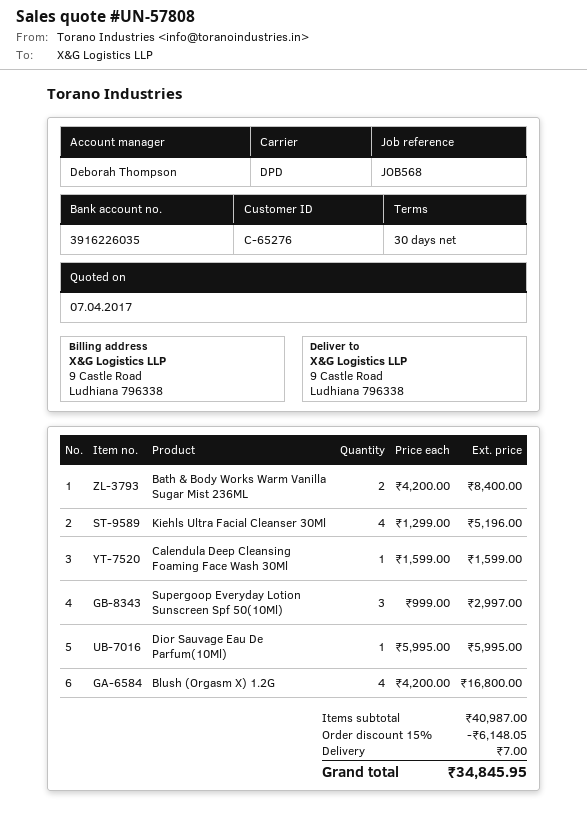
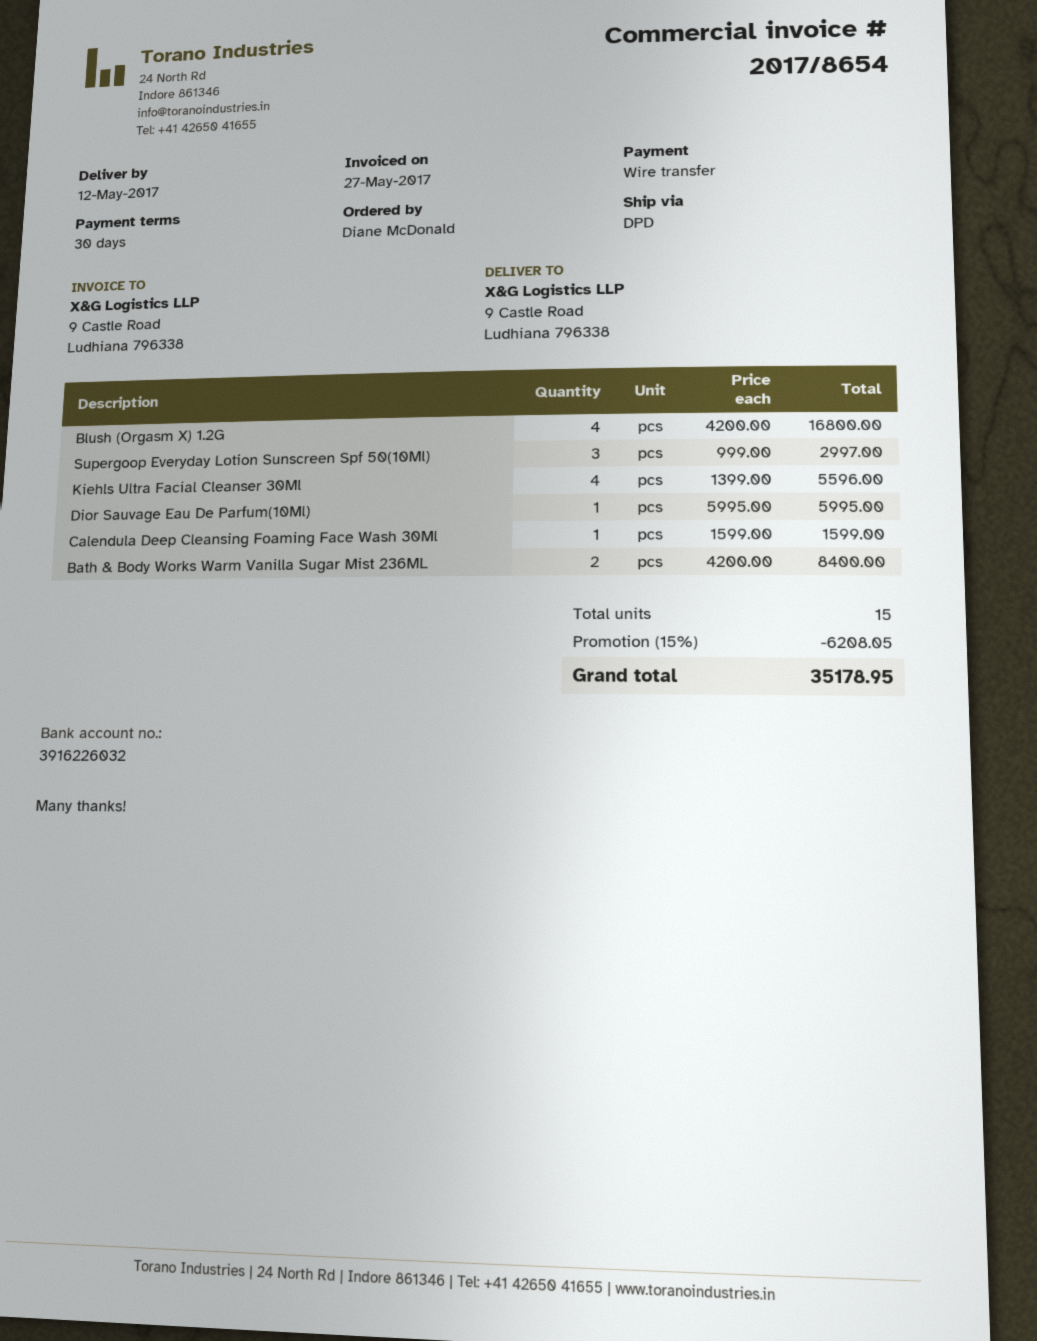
bank account: 3916226035 -> 3916226032
Kiehls Ultra Facial Cleanser 30Ml: 4 x 1299.00 = 5196.00 -> 4 x 1399.00 = 5596.00
discount: 15% = 6148.05 -> 15% = 6208.05
shipping: 7.00 -> none
total: 34845.95 -> 35178.95

